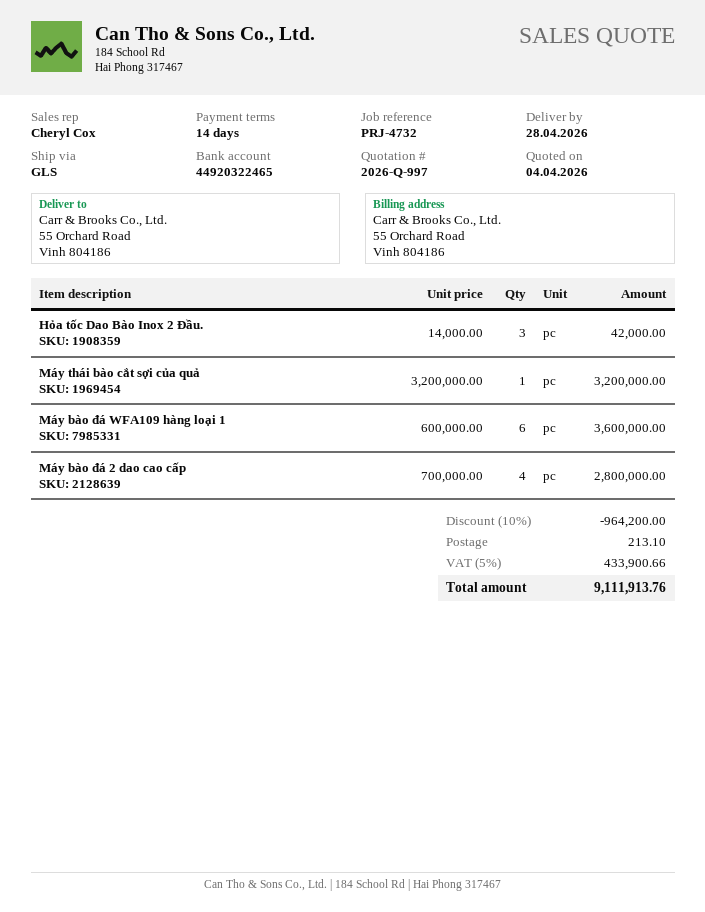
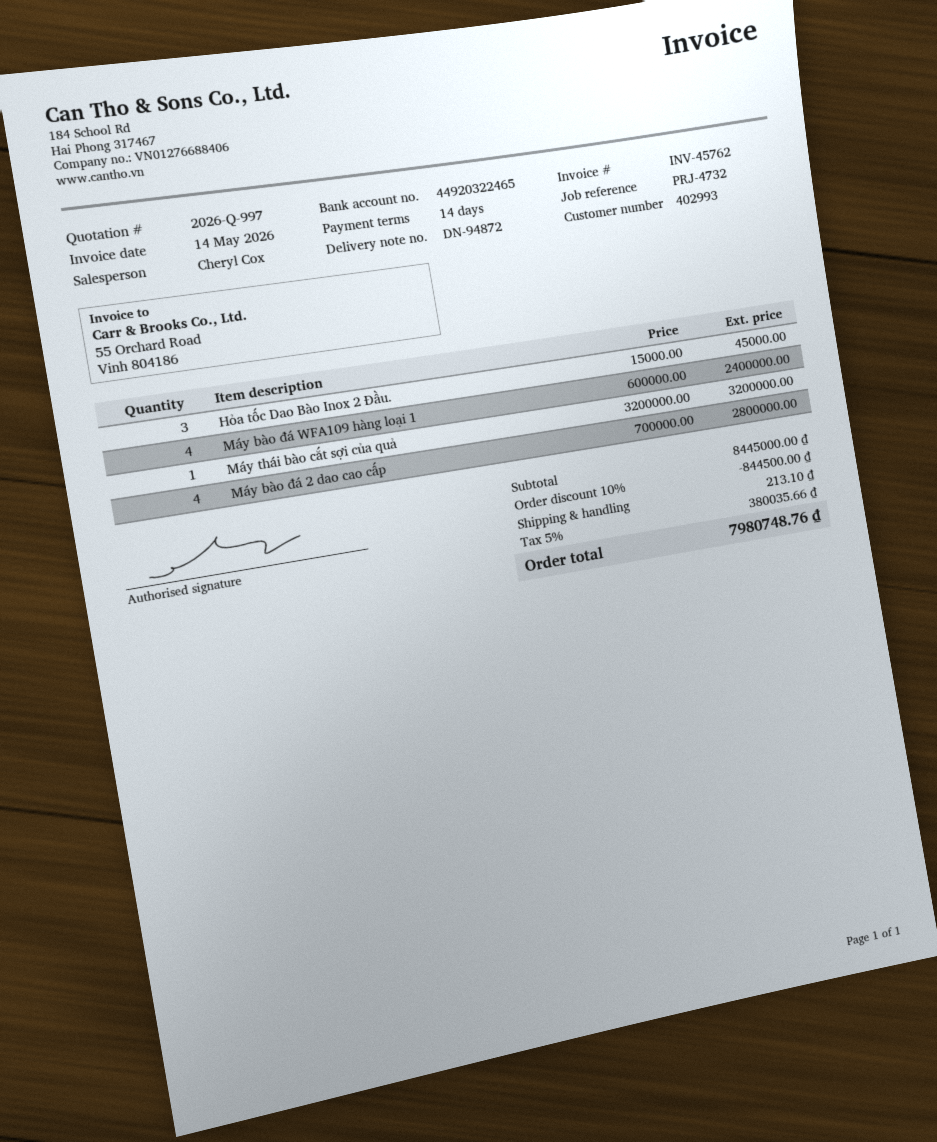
Hỏa tốc Dao Bào Inox 2 Đầu.: 3 x 14000.00 = 42000.00 -> 3 x 15000.00 = 45000.00
Máy bào đá WFA109 hàng loại 1: 6 x 600000.00 = 3600000.00 -> 4 x 600000.00 = 2400000.00
discount: 10% = 964200.00 -> 10% = 844500.00
tax: 5% = 433900.66 -> 5% = 380035.66
total: 9111913.76 -> 7980748.76

